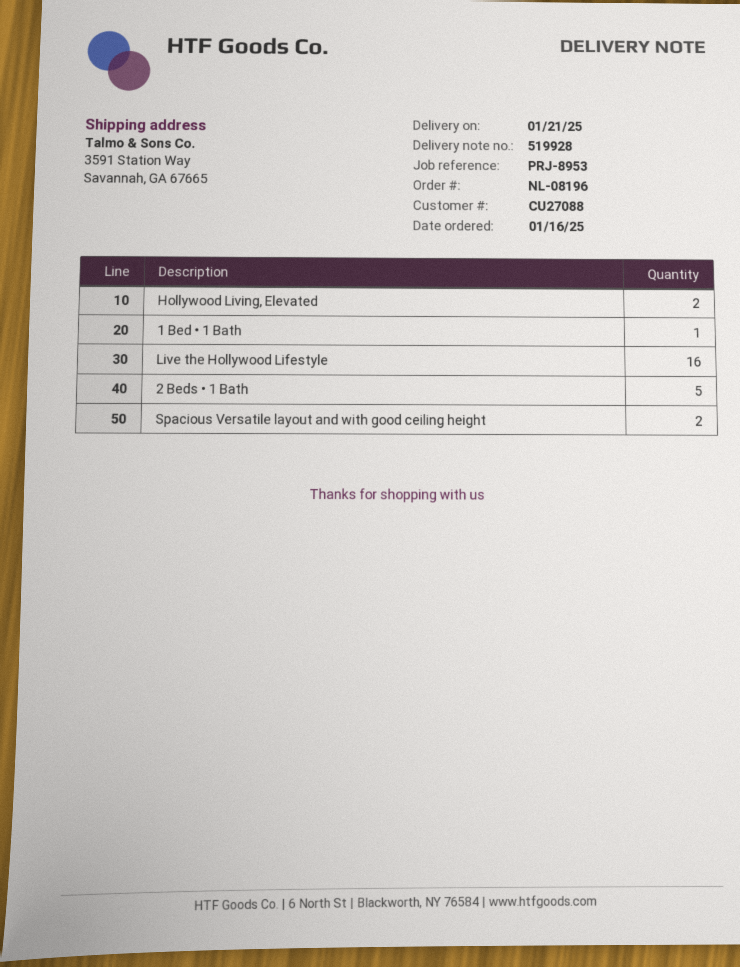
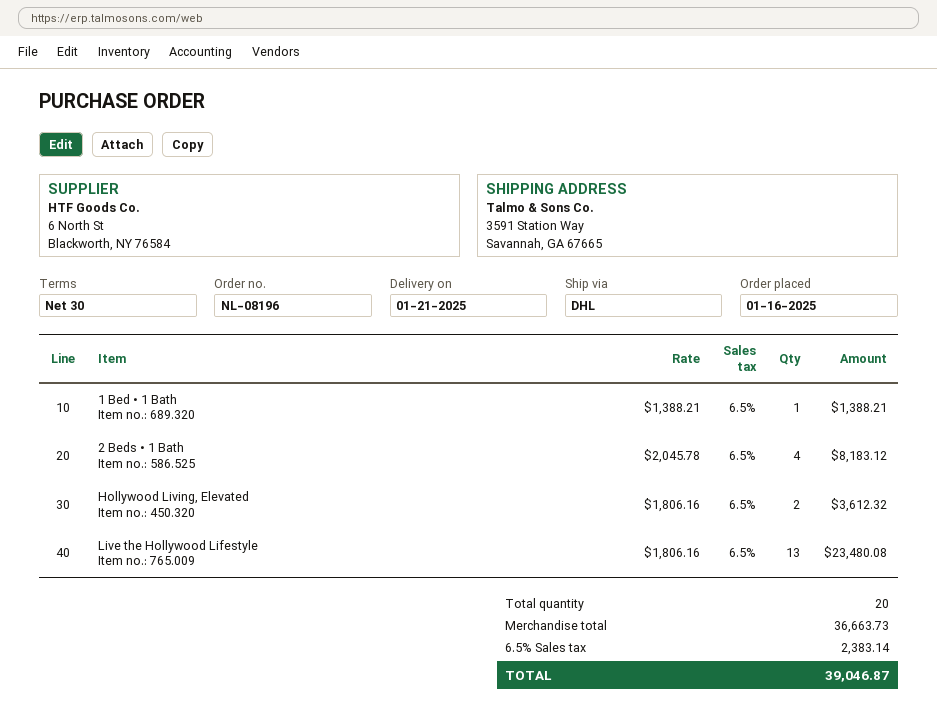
Live the Hollywood Lifestyle: 16 -> 13
2 Beds • 1 Bath: 5 -> 4
Spacious Versatile layout and with good ceiling height: 2 -> none

